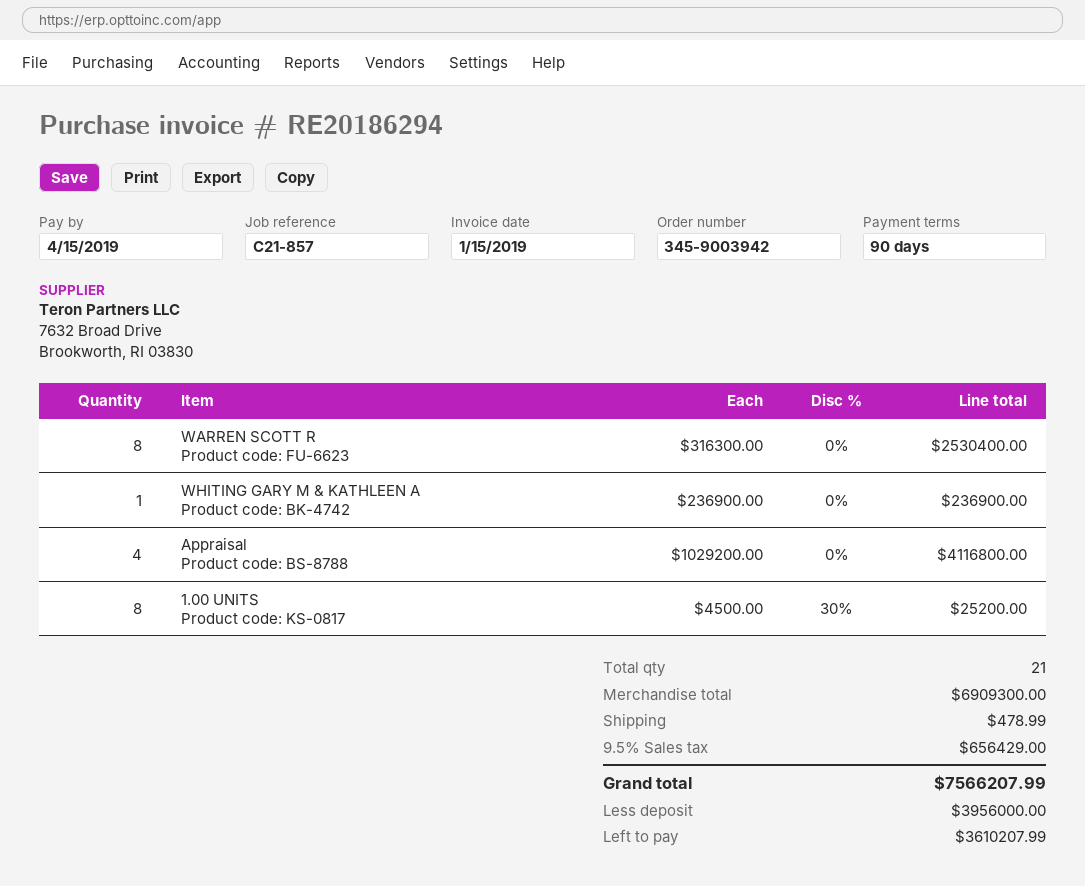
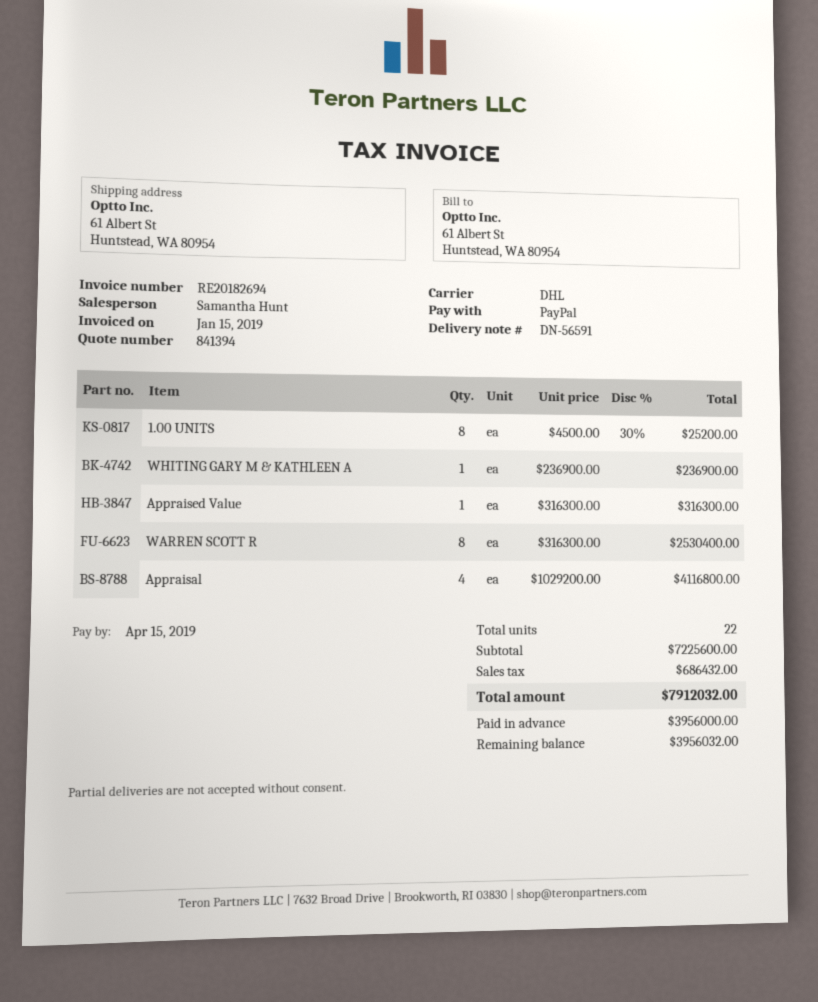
invoice number: RE20186294 -> RE20182694
Appraised Value: none -> 1 x 316300.00 = 316300.00
total quantity: 21 -> 22
subtotal: 6909300.00 -> 7225600.00
shipping: 478.99 -> none
tax: 656429.00 -> 686432.00
total: 7566207.99 -> 7912032.00
balance: 3610207.99 -> 3956032.00

